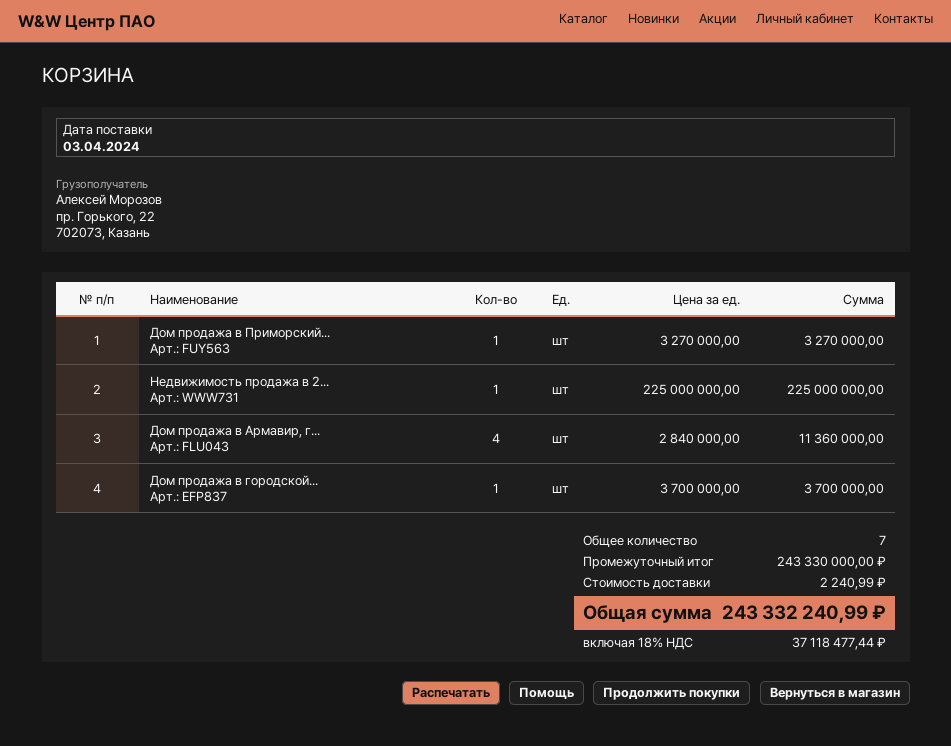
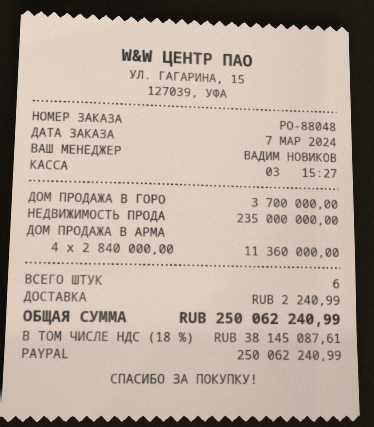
Дом продажа в Приморский...: 1 x 3270000.00 = 3270000.00 -> none
Недвижимость продажа в 2...: 1 x 225000000.00 = 225000000.00 -> 1 x 235000000.00 = 235000000.00
total quantity: 7 -> 6
tax: 18% = 37118477.44 -> 18% = 38145087.61
total: 243332240.99 -> 250062240.99

